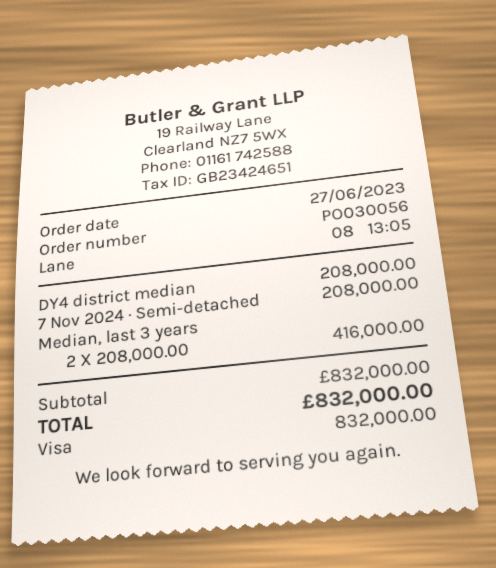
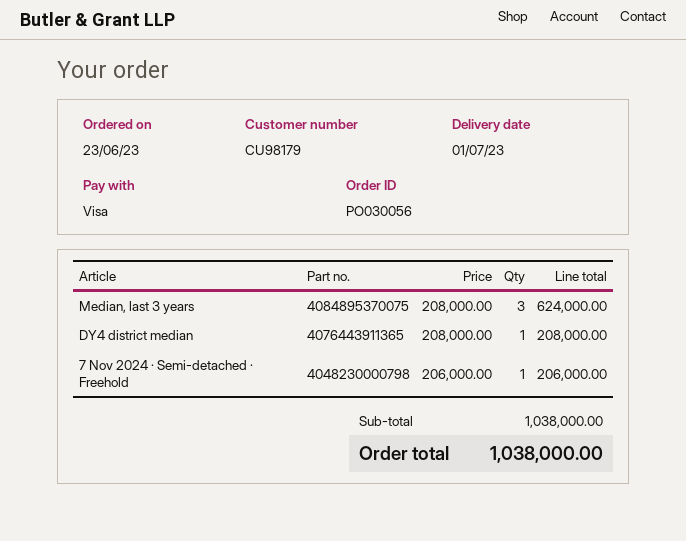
order date: 2023-06-27 -> 2023-06-23
7 Nov 2024 · Semi-detached: 1 x 208000.00 = 208000.00 -> 1 x 206000.00 = 206000.00
Median, last 3 years: 2 x 208000.00 = 416000.00 -> 3 x 208000.00 = 624000.00
subtotal: 832000.00 -> 1038000.00
total: 832000.00 -> 1038000.00

